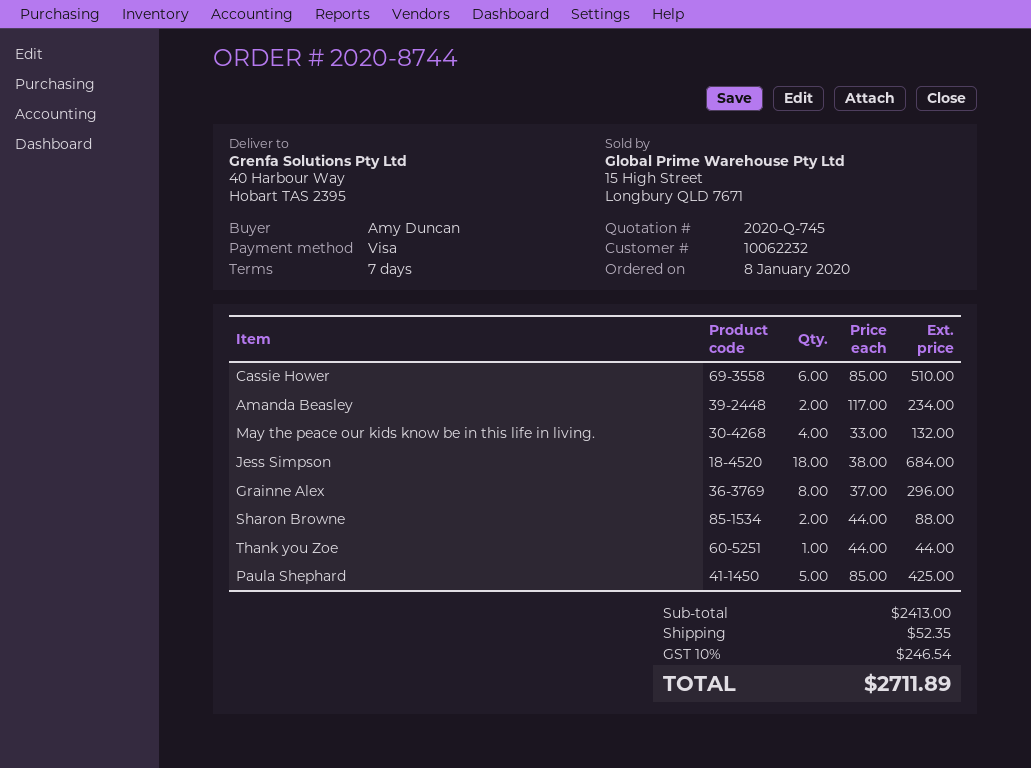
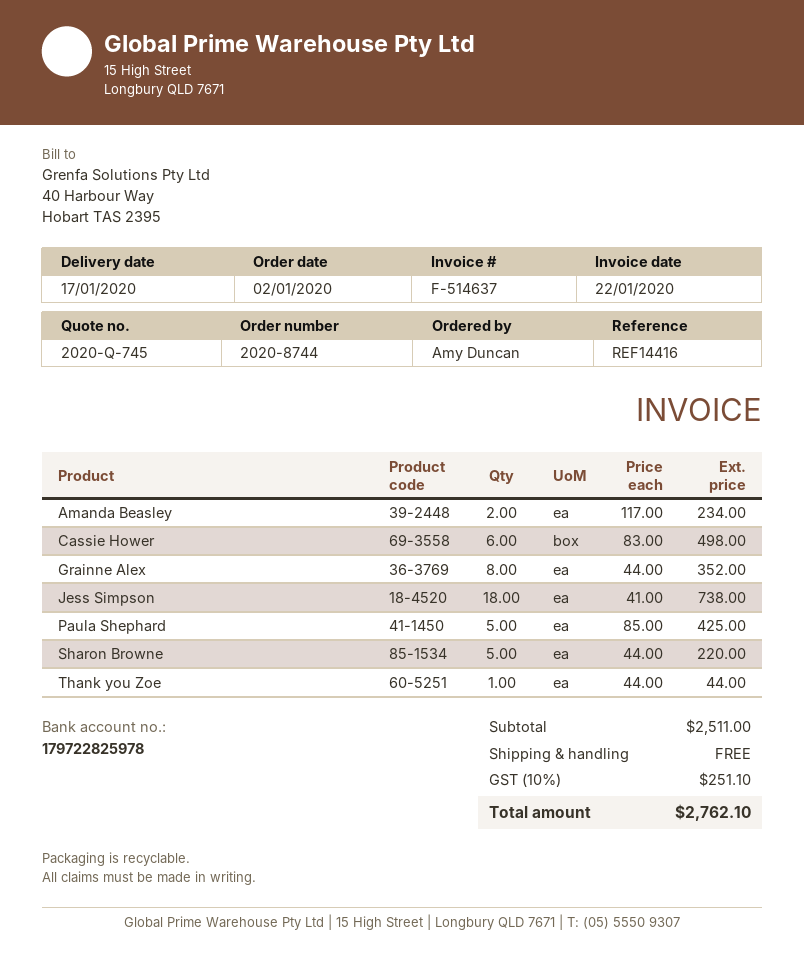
order date: 2020-01-08 -> 2020-01-02
Cassie Hower: 6 x 85.00 = 510.00 -> 6 x 83.00 = 498.00
May the peace our kids know be in this life in living.: 4 x 33.00 = 132.00 -> none
Jess Simpson: 18 x 38.00 = 684.00 -> 18 x 41.00 = 738.00
Grainne Alex: 8 x 37.00 = 296.00 -> 8 x 44.00 = 352.00
Sharon Browne: 2 x 44.00 = 88.00 -> 5 x 44.00 = 220.00
subtotal: 2413.00 -> 2511.00
shipping: 52.35 -> 0.00
tax: 10% = 246.54 -> 10% = 251.10
total: 2711.89 -> 2762.10

